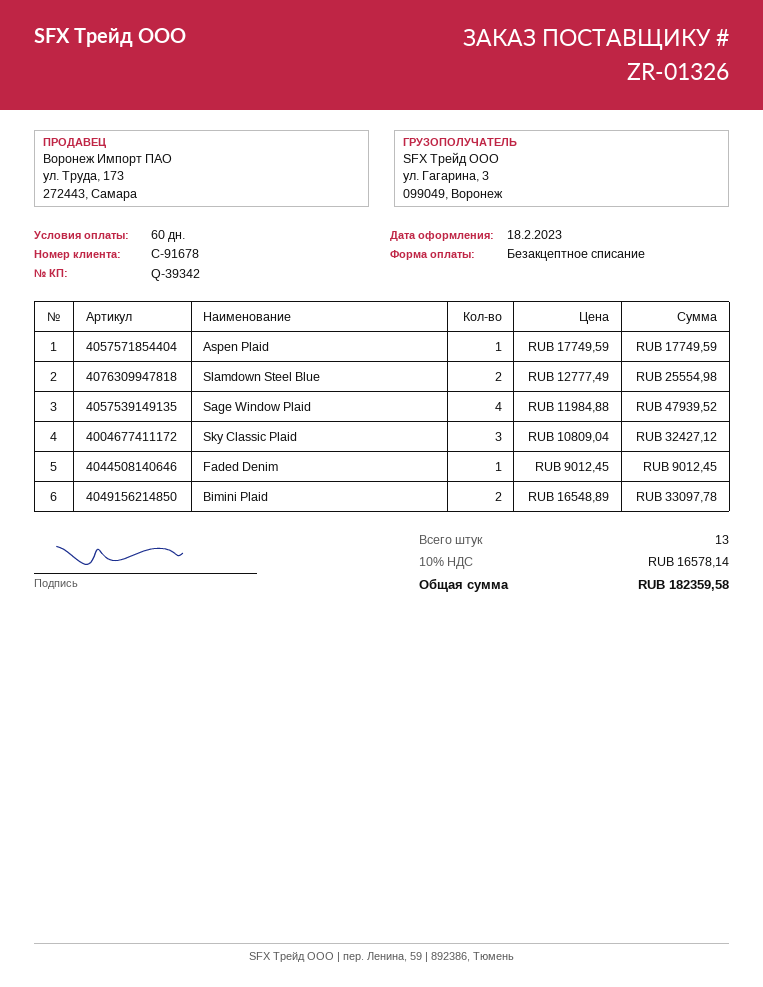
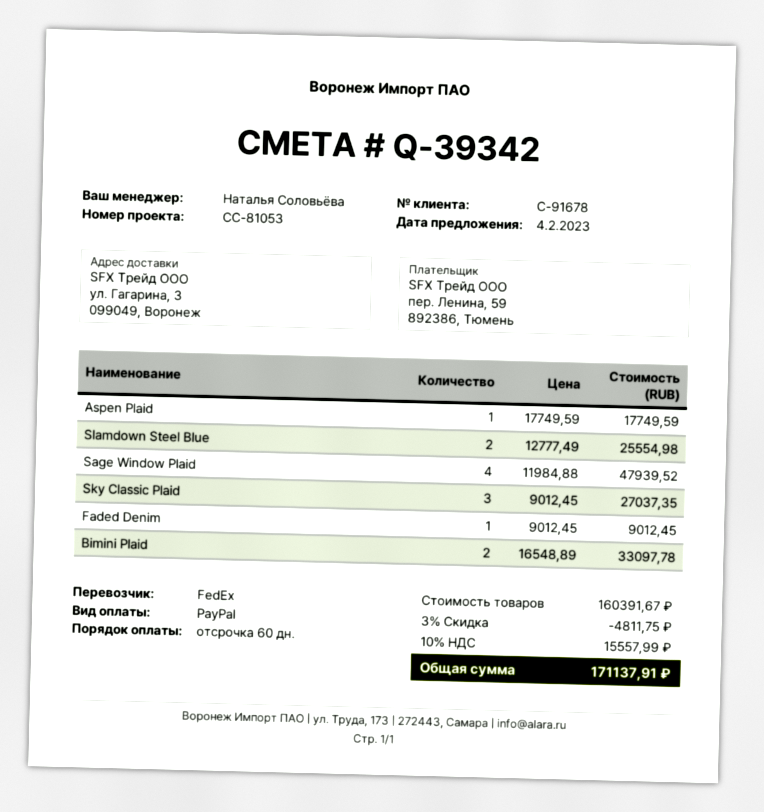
payment method: direct debit -> PayPal
Sky Classic Plaid: 3 x 10809.04 = 32427.12 -> 3 x 9012.45 = 27037.35
discount: none -> 3% = 4811.75
tax: 10% = 16578.14 -> 10% = 15557.99
total: 182359.58 -> 171137.91

